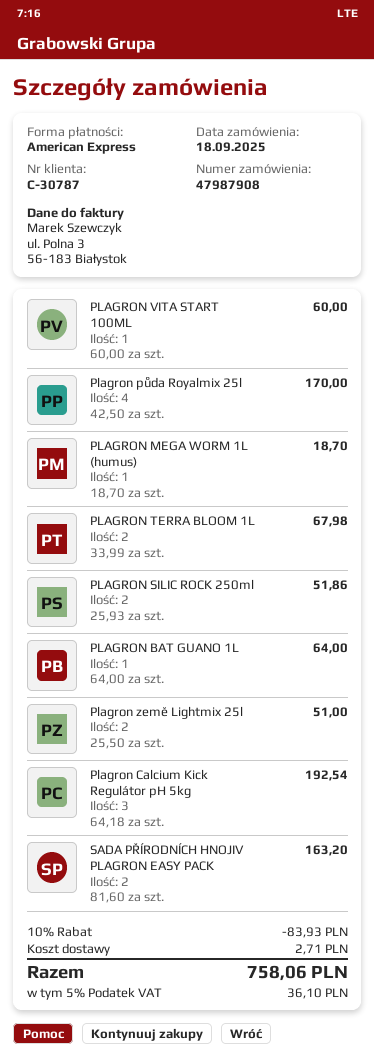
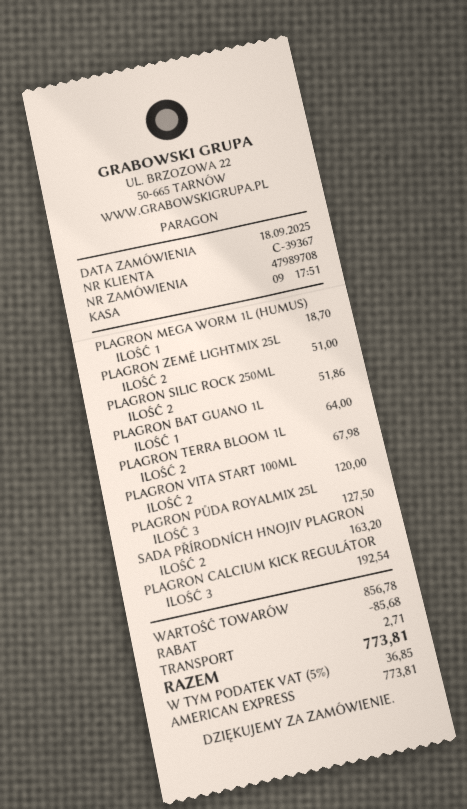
order number: 47987908 -> 47989708
customer number: C-30787 -> C-39367
PLAGRON VITA START 100ML: 1 for 60.00 -> 2 for 120.00
Plagron půda Royalmix 25l: 4 for 170.00 -> 3 for 127.50
discount: 83.93 -> 85.68
tax: 5% = 36.10 -> 5% = 36.85
total: 758.06 -> 773.81

